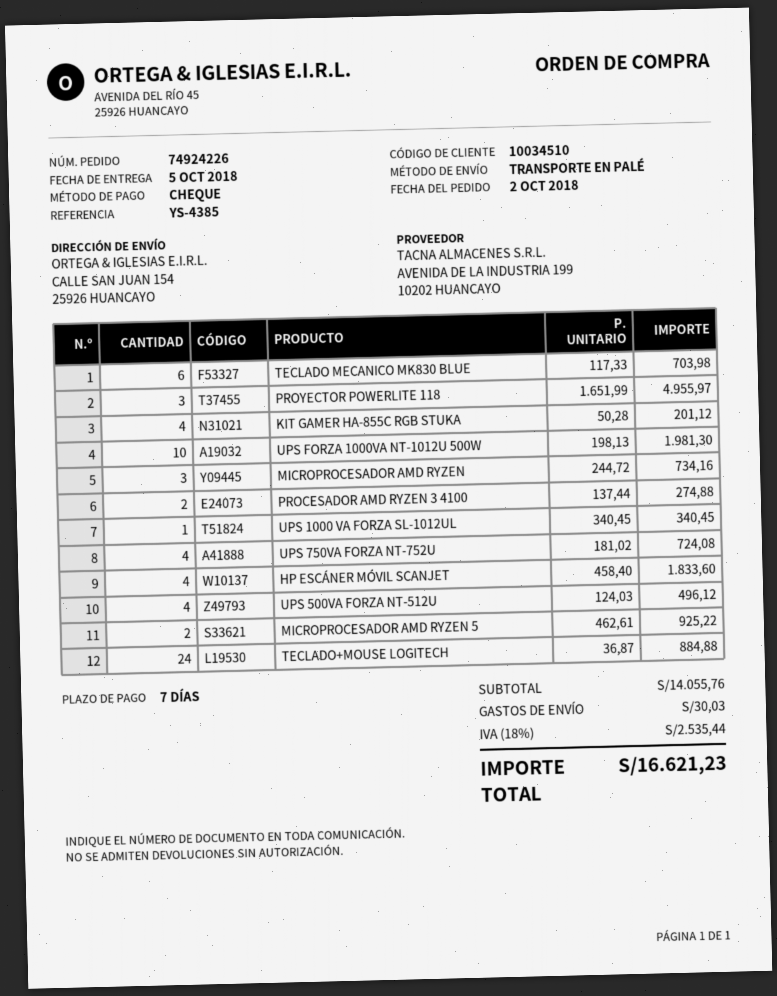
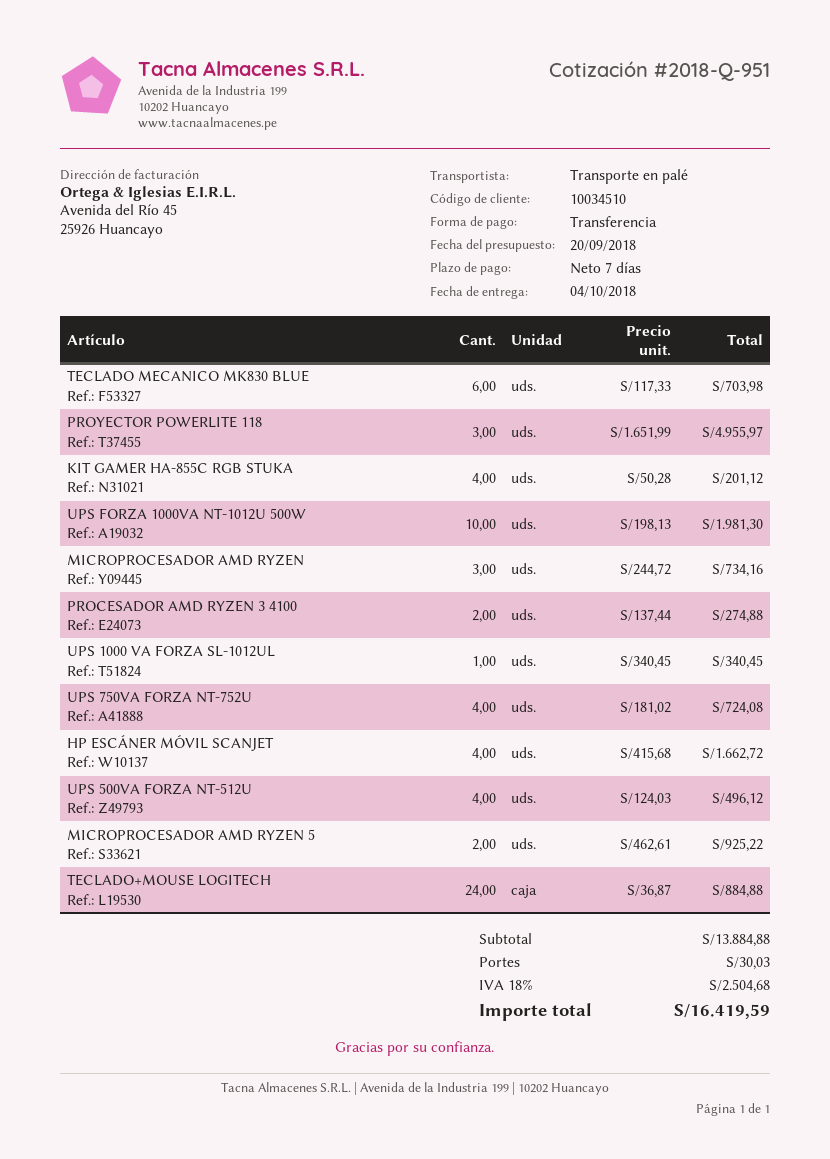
delivery date: 2018-10-05 -> 2018-10-04
payment method: cheque -> bank transfer
HP ESCÁNER MÓVIL SCANJET: 4 x 458.40 = 1833.60 -> 4 x 415.68 = 1662.72
subtotal: 14055.76 -> 13884.88
tax: 18% = 2535.44 -> 18% = 2504.68
total: 16621.23 -> 16419.59

